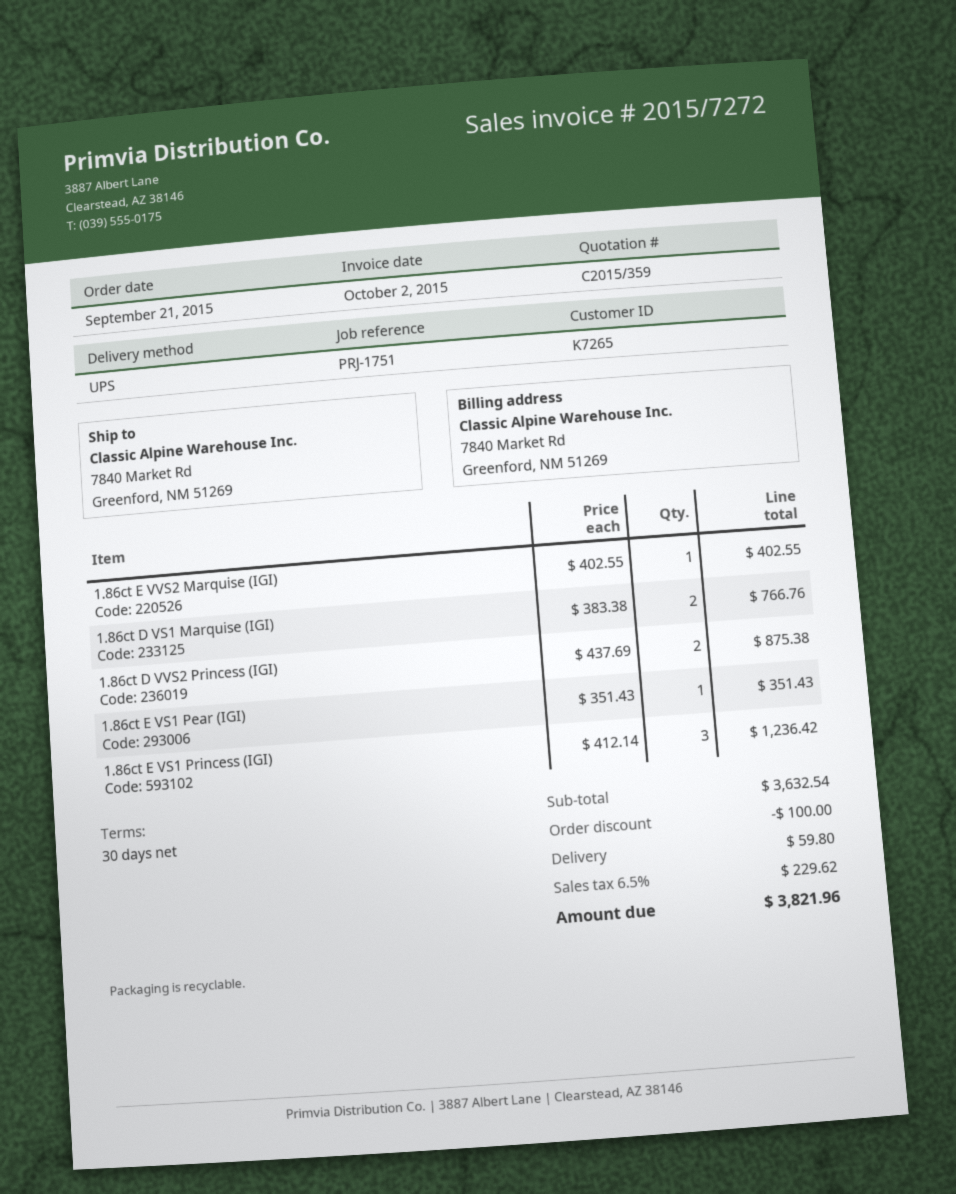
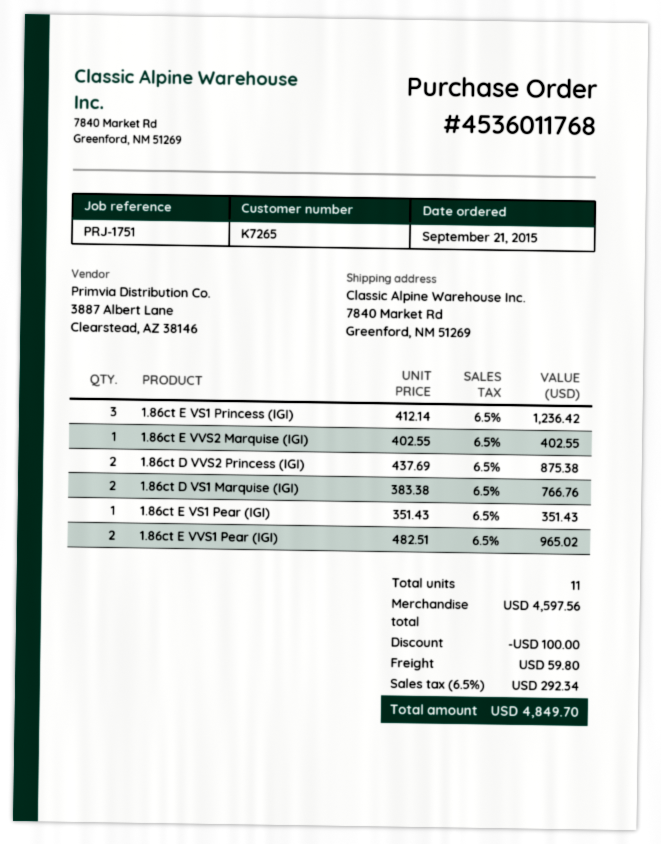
1.86ct E VVS1 Pear (IGI): none -> 2 x 482.51 = 965.02
subtotal: 3632.54 -> 4597.56
tax: 6.5% = 229.62 -> 6.5% = 292.34
total: 3821.96 -> 4849.70

